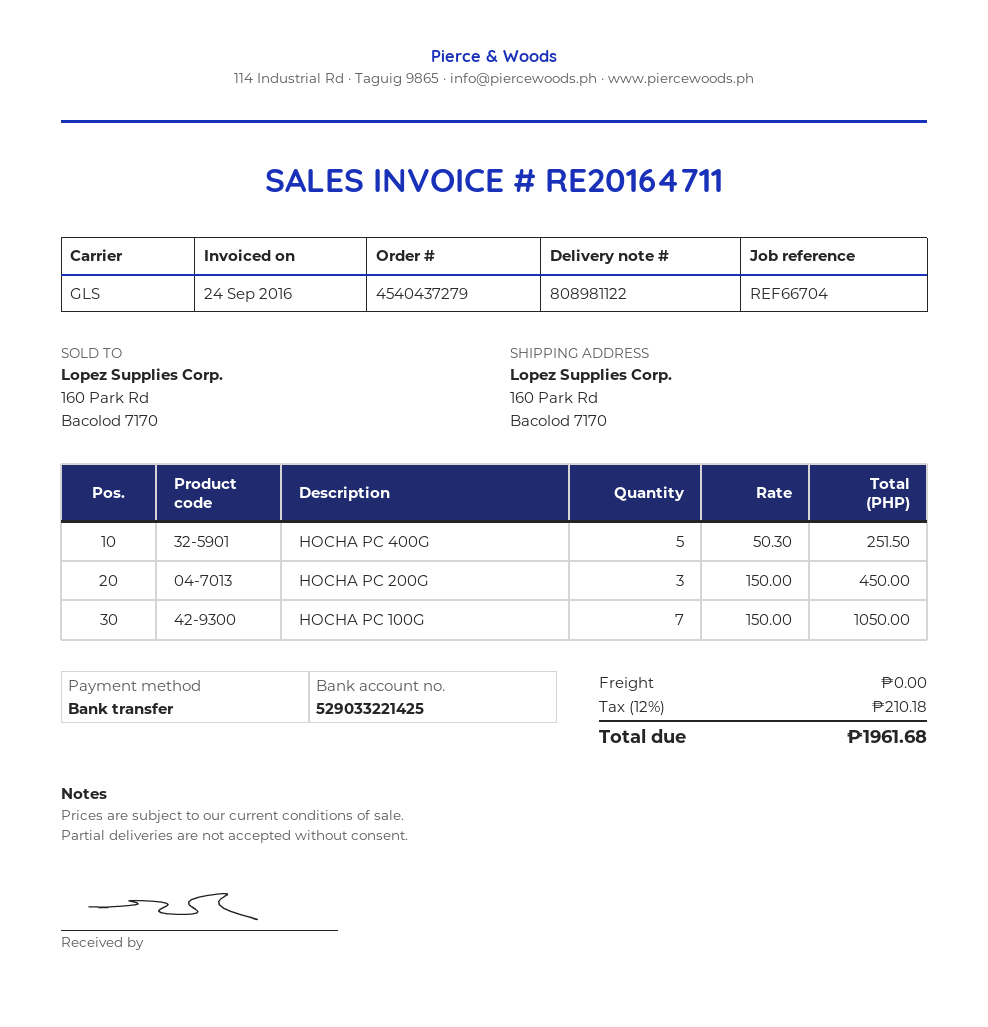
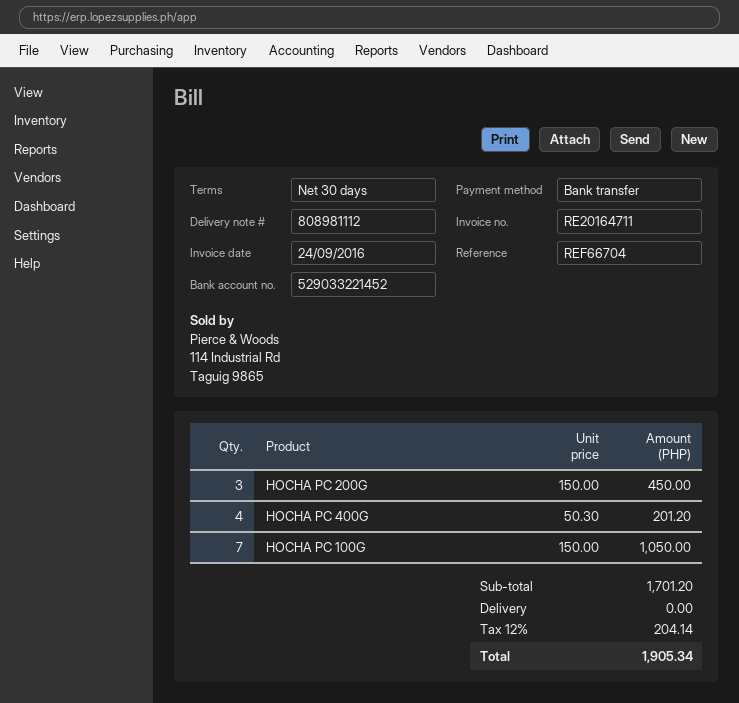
delivery note number: 808981122 -> 808981112
bank account: 529033221425 -> 529033221452
HOCHA PC 400G: 5 x 50.30 = 251.50 -> 4 x 50.30 = 201.20
tax: 12% = 210.18 -> 12% = 204.14
total: 1961.68 -> 1905.34

